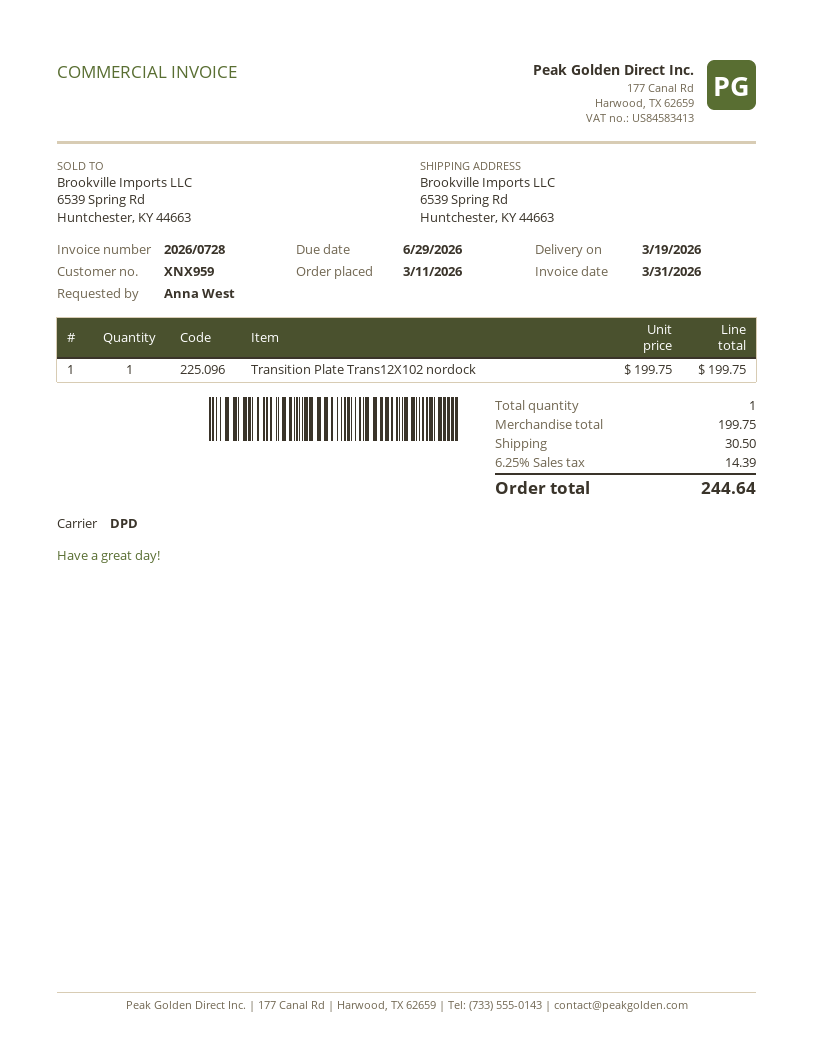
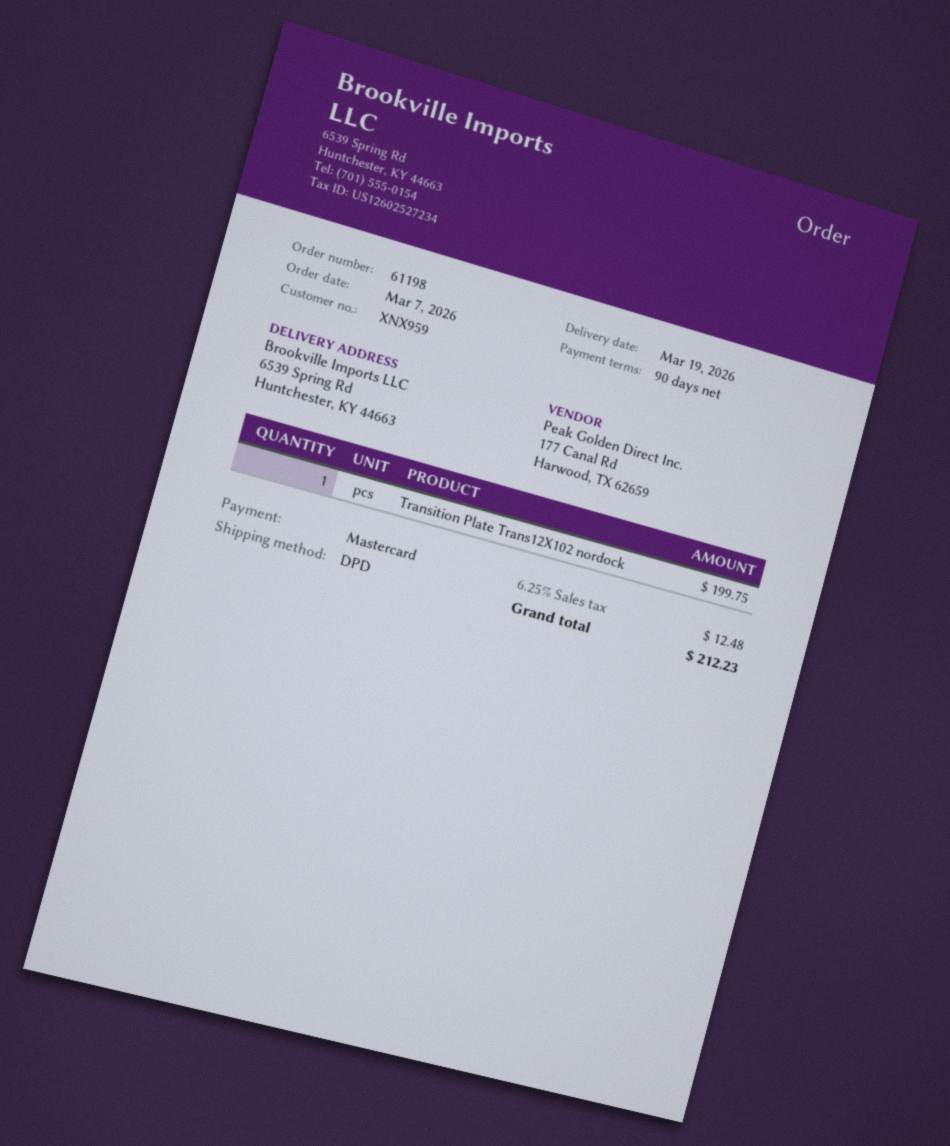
order date: 2026-03-11 -> 2026-03-07
shipping: 30.50 -> none
tax: 6.25% = 14.39 -> 6.25% = 12.48
total: 244.64 -> 212.23

